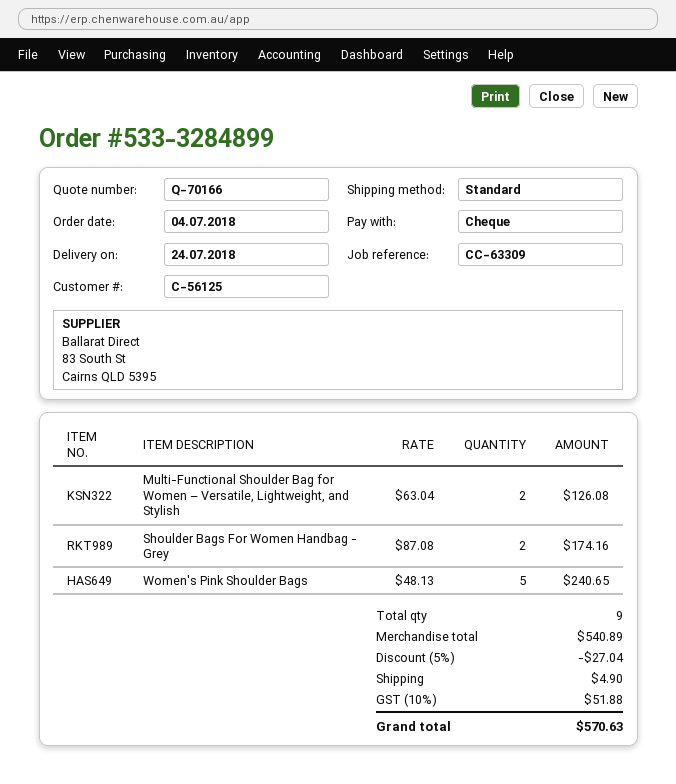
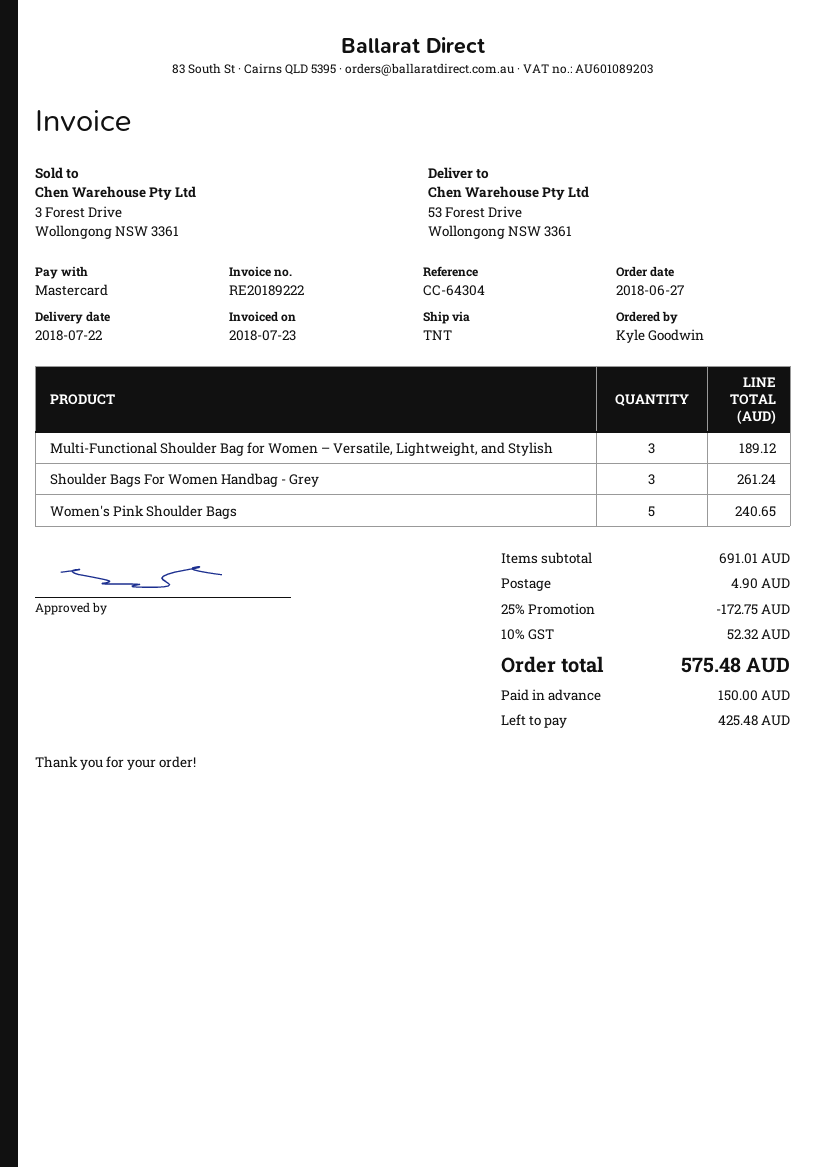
order date: 2018-07-04 -> 2018-06-27
delivery date: 2018-07-24 -> 2018-07-22
reference: CC-63309 -> CC-64304
payment method: cheque -> Mastercard
shipping method: standard -> TNT
Multi-Functional Shoulder Bag for Women – Versatile, Lightweight, and Stylish: 2 for 126.08 -> 3 for 189.12
Shoulder Bags For Women Handbag - Grey: 2 for 174.16 -> 3 for 261.24
subtotal: 540.89 -> 691.01
discount: 5% = 27.04 -> 25% = 172.75
tax: 10% = 51.88 -> 10% = 52.32
total: 570.63 -> 575.48

